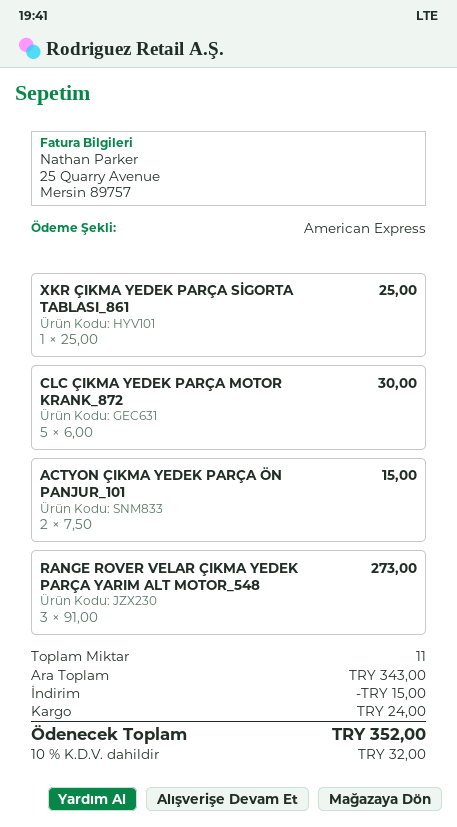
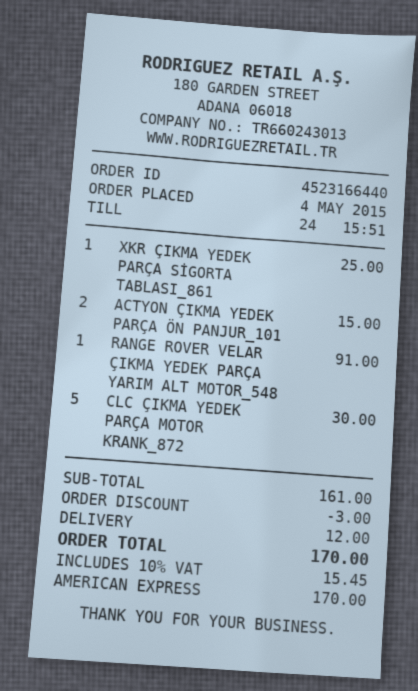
RANGE ROVER VELAR ÇIKMA YEDEK PARÇA YARIM ALT MOTOR_548: 3 for 273.00 -> 1 for 91.00
subtotal: 343.00 -> 161.00
discount: 15.00 -> 3.00
shipping: 24.00 -> 12.00
tax: 10% = 32.00 -> 10% = 15.45
total: 352.00 -> 170.00

